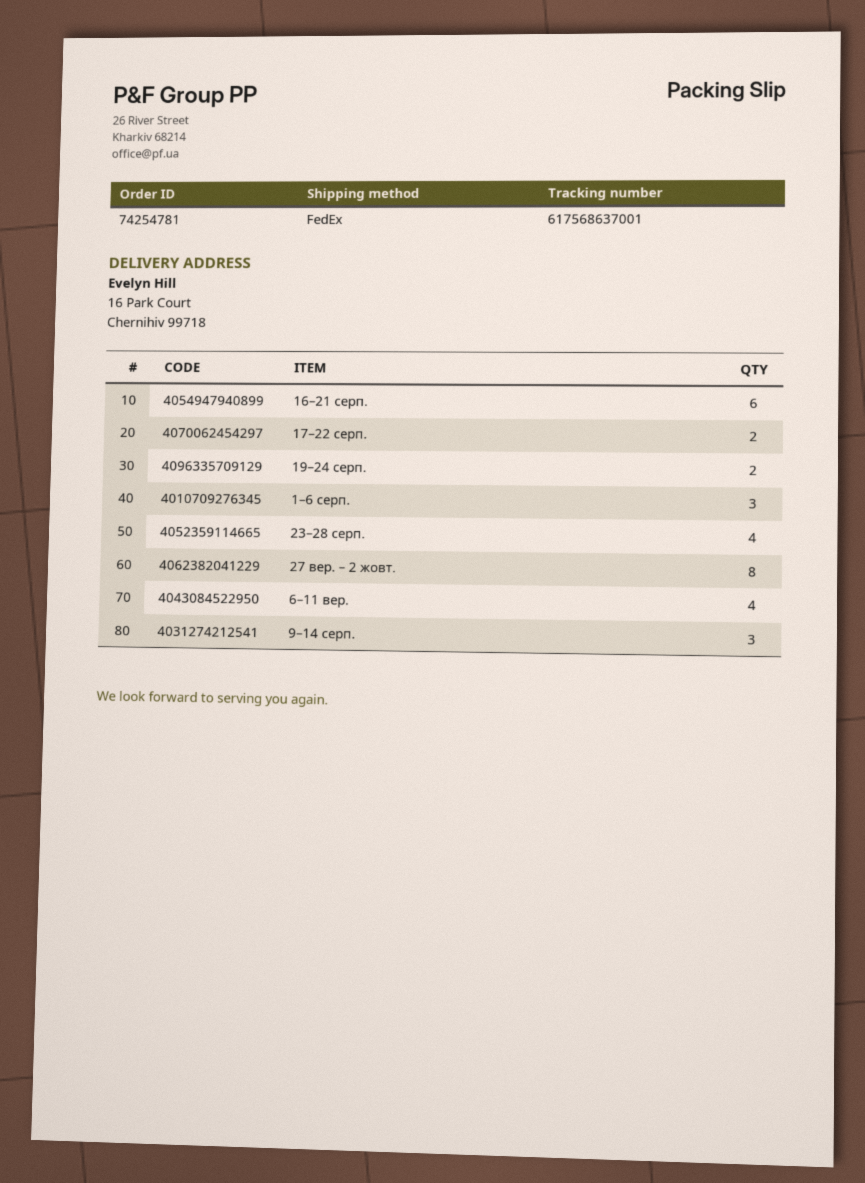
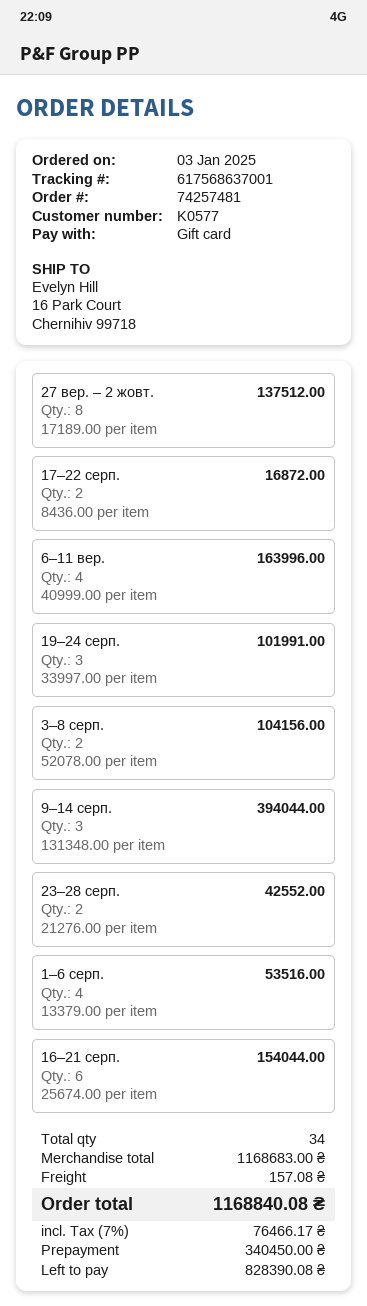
order number: 74254781 -> 74257481
19–24 серп.: 2 -> 3
1–6 серп.: 3 -> 4
23–28 серп.: 4 -> 2
3–8 серп.: none -> 2

